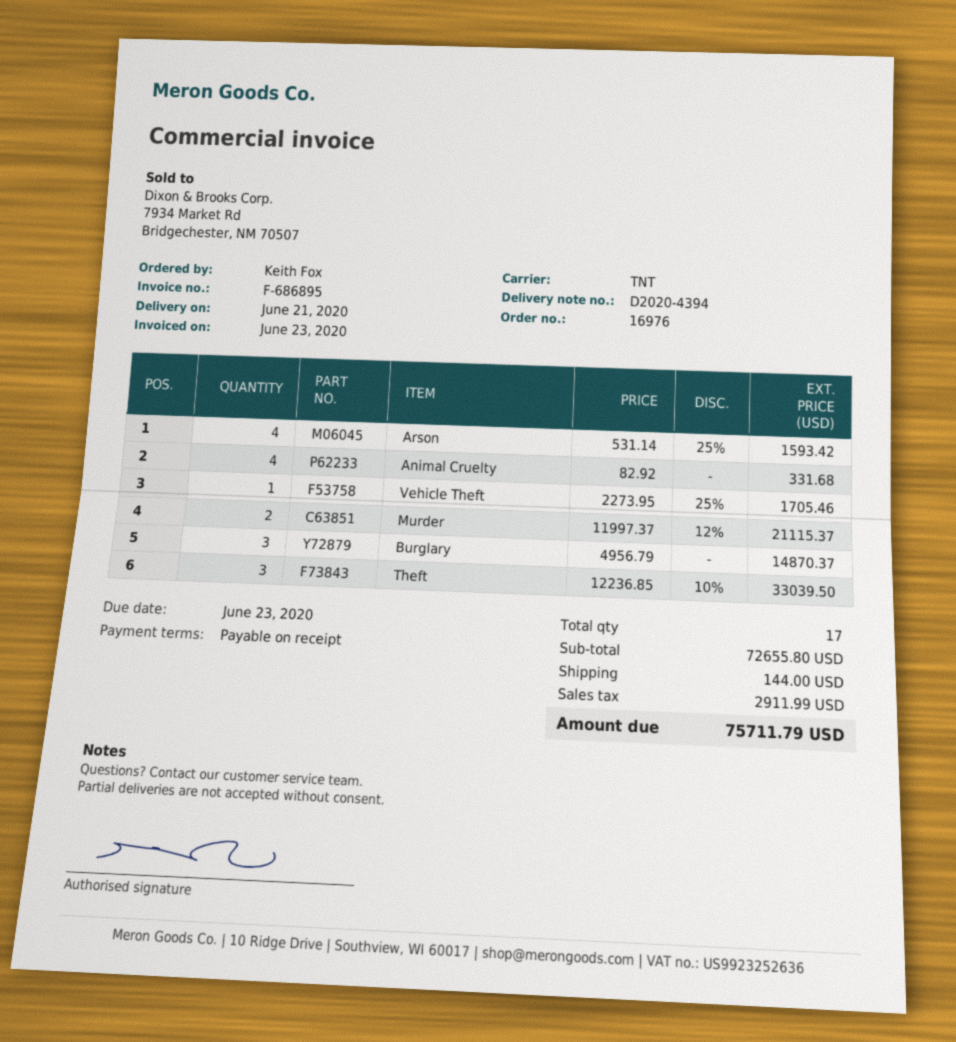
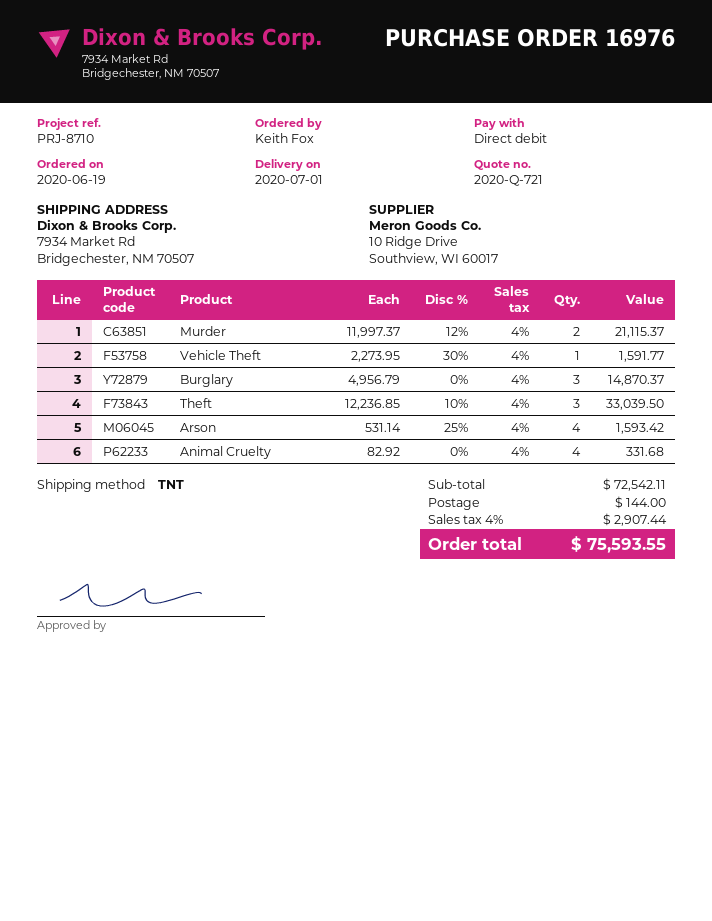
delivery date: 2020-06-21 -> 2020-07-01
Vehicle Theft: 1 x 2273.95 - 25% = 1705.46 -> 1 x 2273.95 - 30% = 1591.77
subtotal: 72655.80 -> 72542.11
tax: 2911.99 -> 2907.44
total: 75711.79 -> 75593.55

